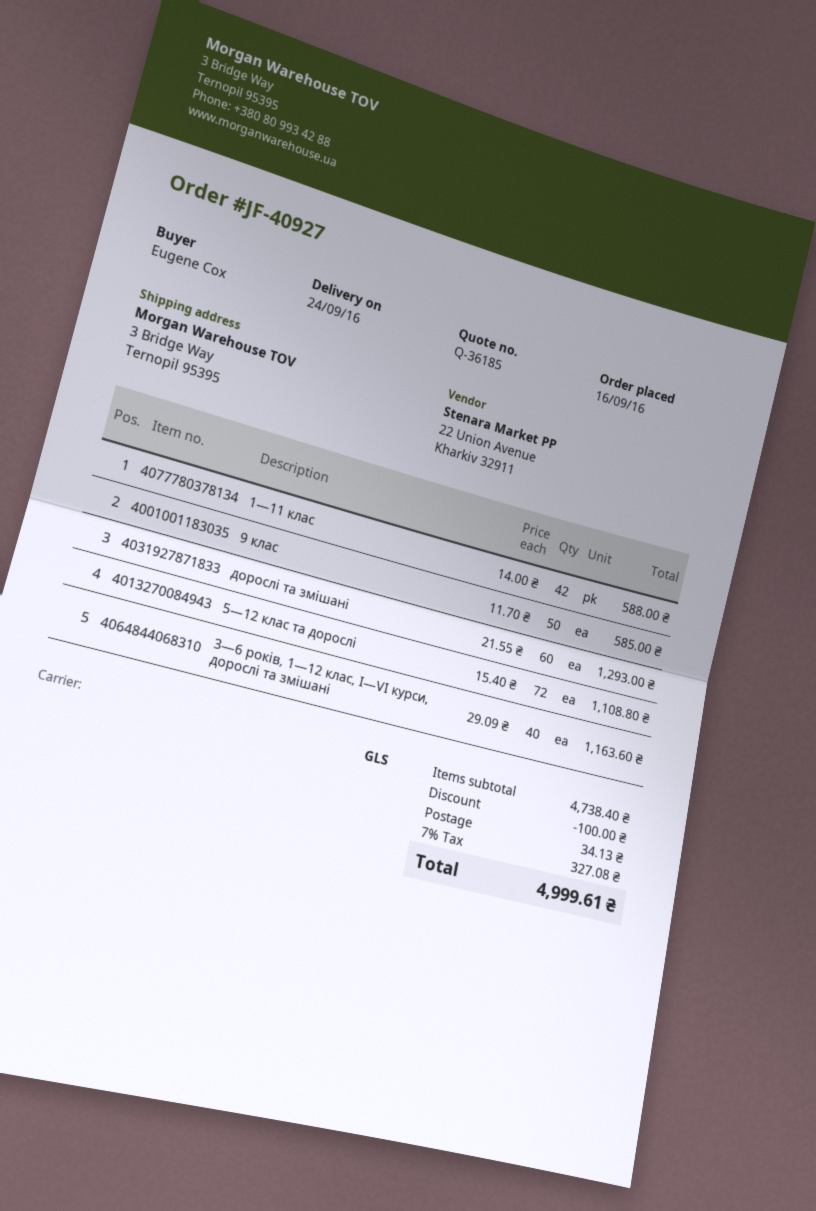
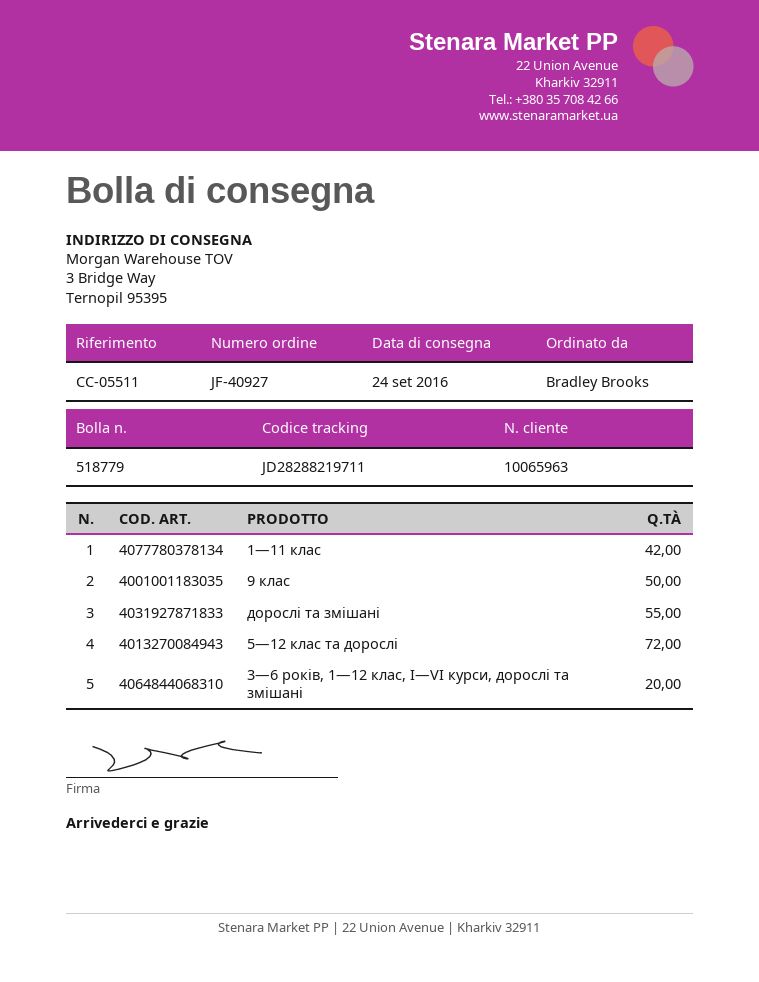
ordered by: Eugene Cox -> Bradley Brooks
дорослі та змішані: 60 -> 55
3—6 років, 1—12 клас, I—VI курси, дорослі та змішані: 40 -> 20

